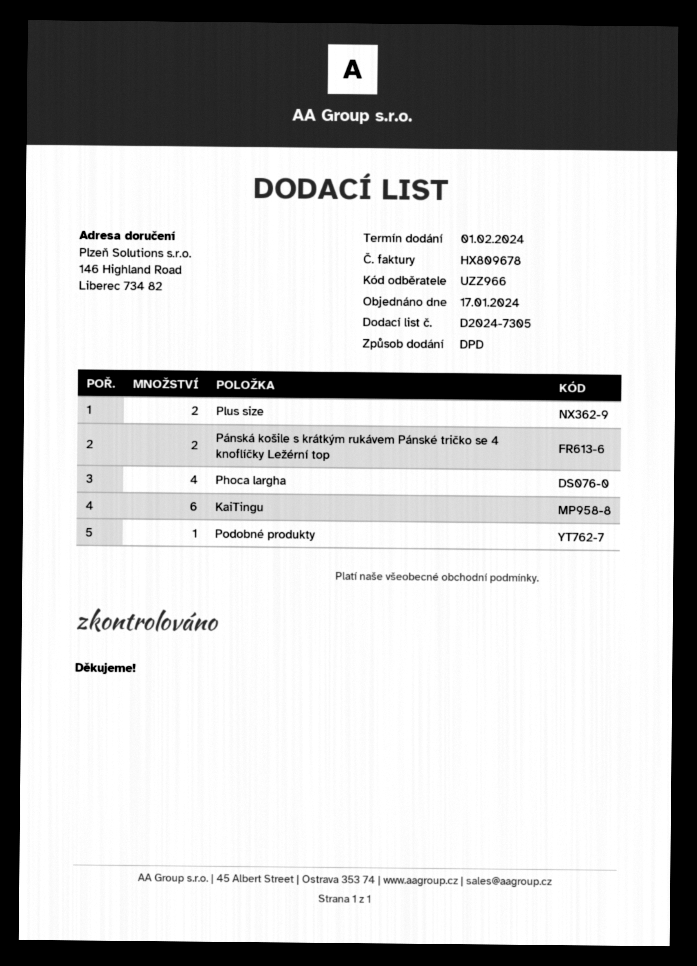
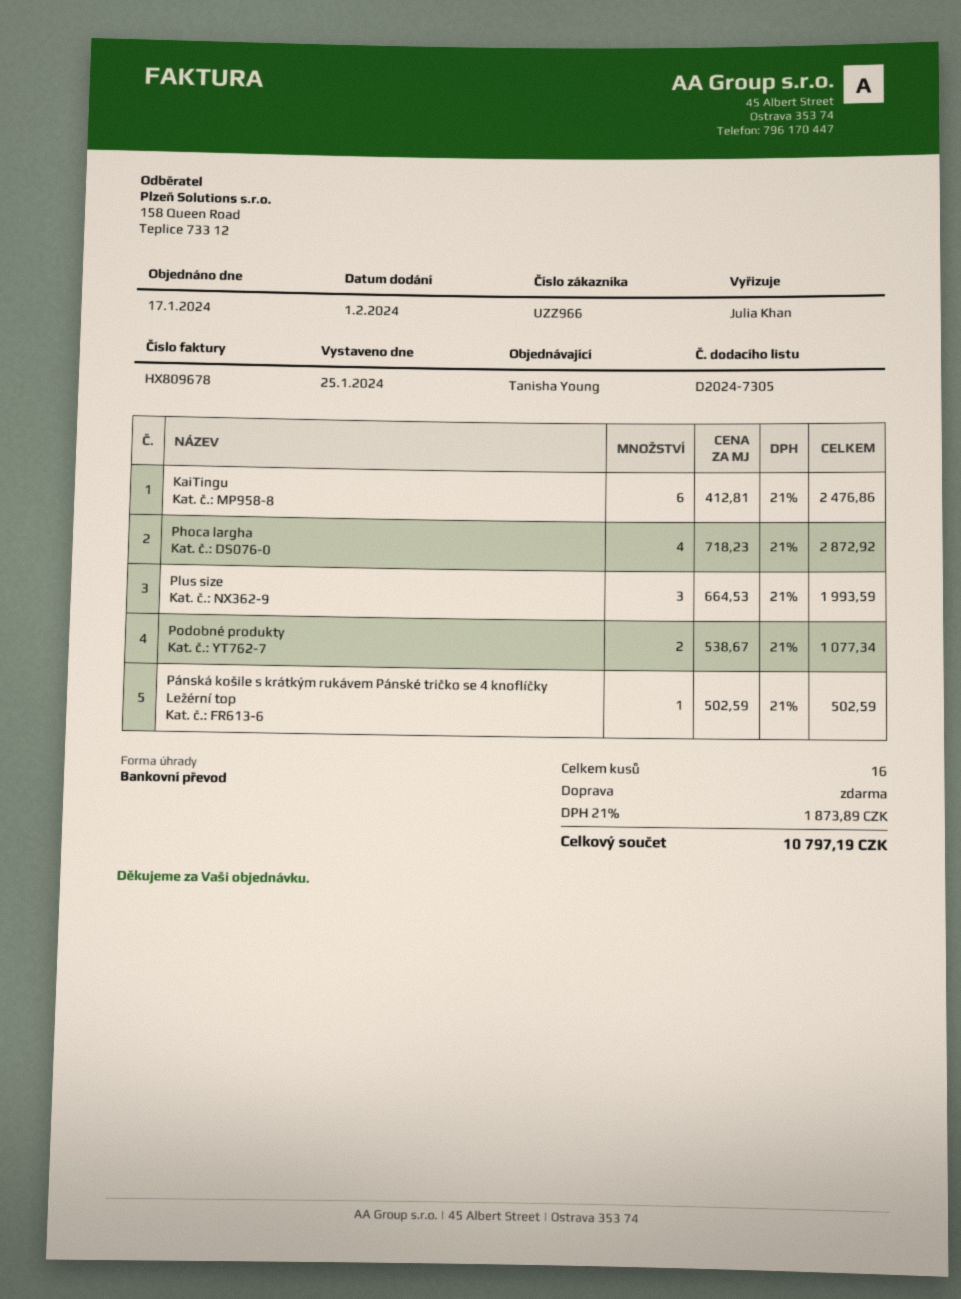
Plus size: 2 -> 3
Pánská košile s krátkým rukávem Pánské tričko se 4 knoflíčky Ležérní top: 2 -> 1
Podobné produkty: 1 -> 2

